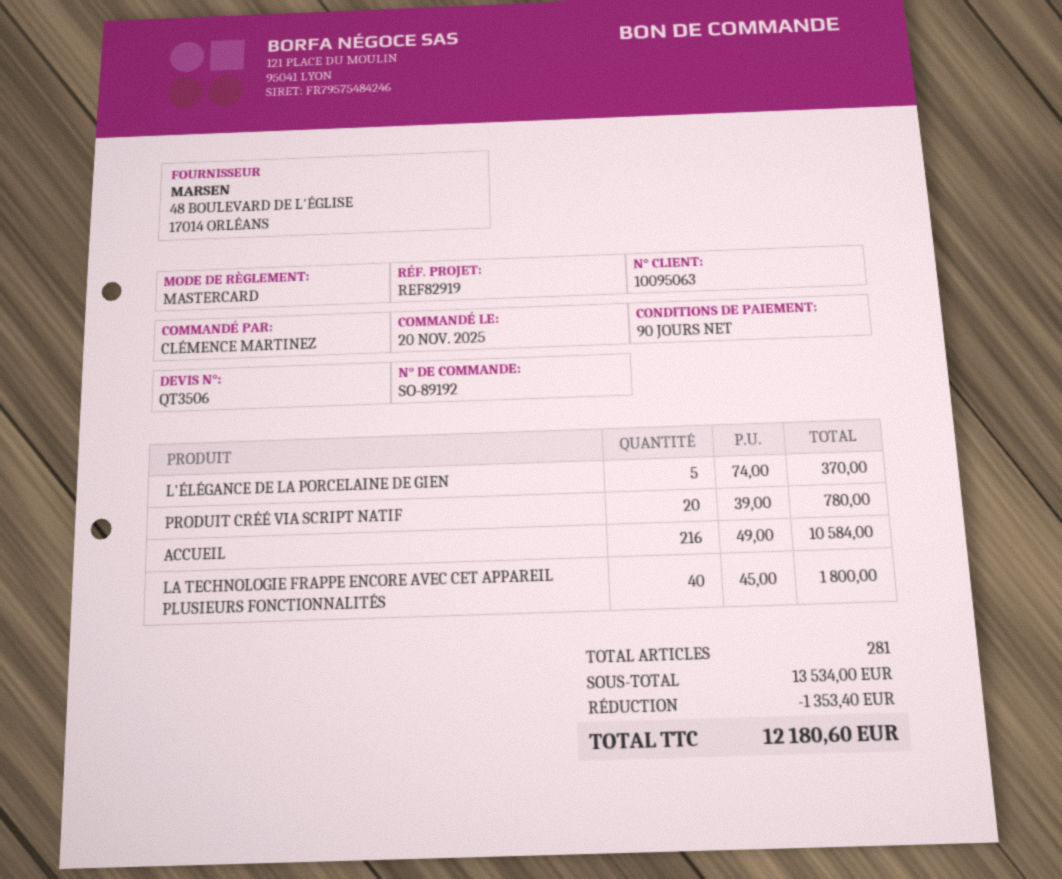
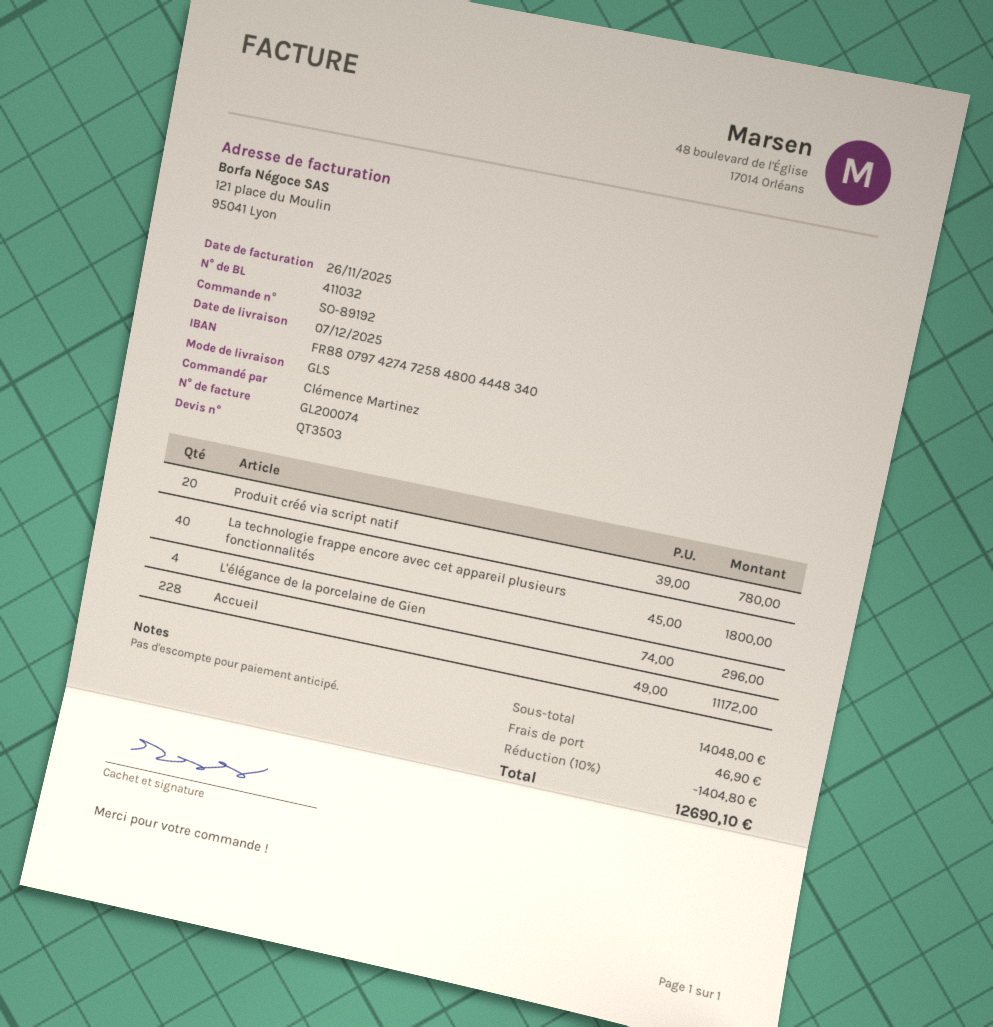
quote number: QT3506 -> QT3503
L'ÉLÉGANCE DE LA PORCELAINE DE GIEN: 5 x 74.00 = 370.00 -> 4 x 74.00 = 296.00
ACCUEIL: 216 x 49.00 = 10584.00 -> 228 x 49.00 = 11172.00
subtotal: 13534.00 -> 14048.00
discount: 1353.40 -> 1404.80
shipping: none -> 46.90
total: 12180.60 -> 12690.10

